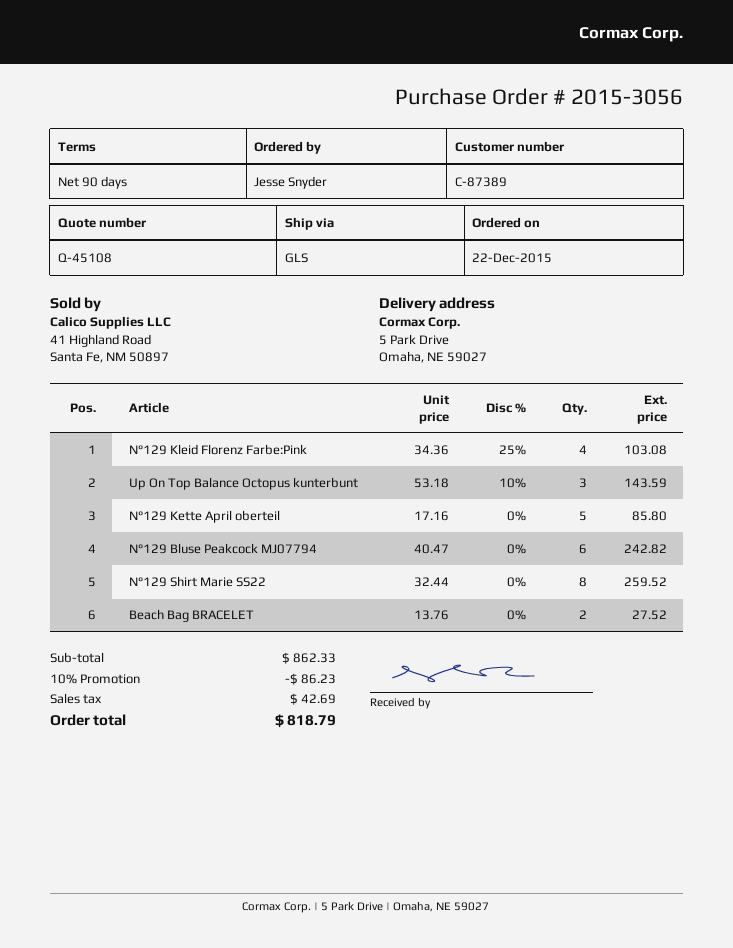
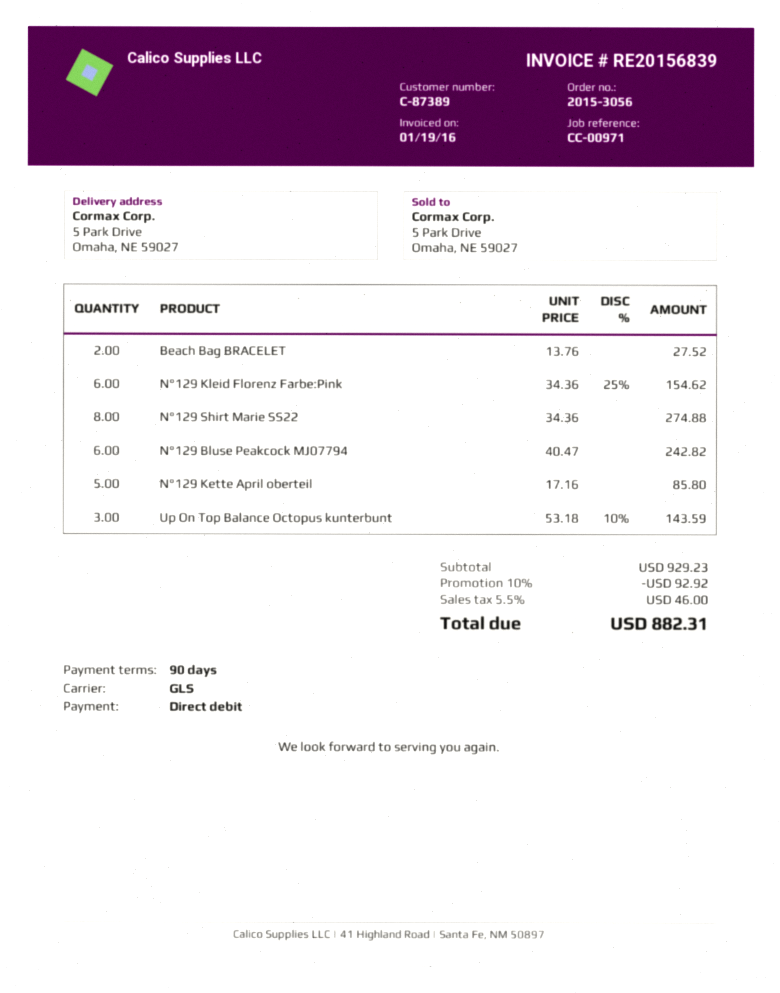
N°129 Kleid Florenz Farbe:Pink: 4 x 34.36 - 25% = 103.08 -> 6 x 34.36 - 25% = 154.62
N°129 Shirt Marie SS22: 8 x 32.44 = 259.52 -> 8 x 34.36 = 274.88
subtotal: 862.33 -> 929.23
discount: 10% = 86.23 -> 10% = 92.92
tax: 42.69 -> 46.00
total: 818.79 -> 882.31

